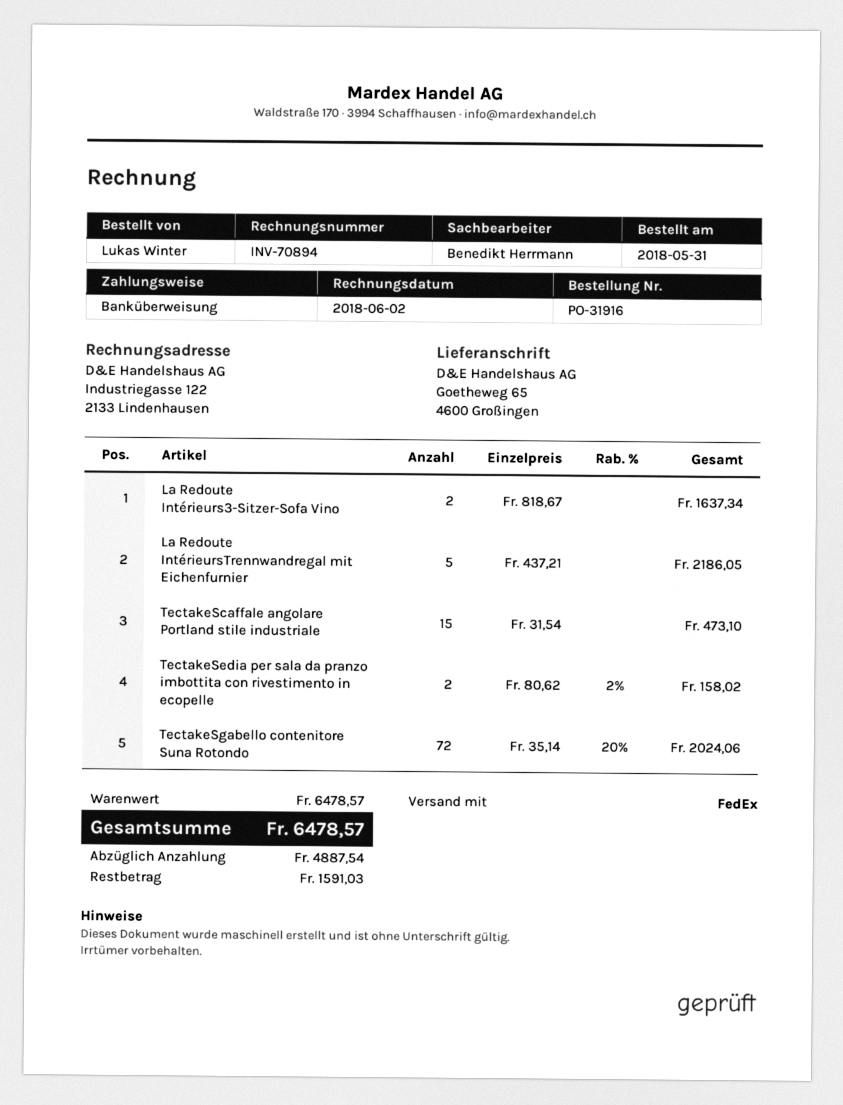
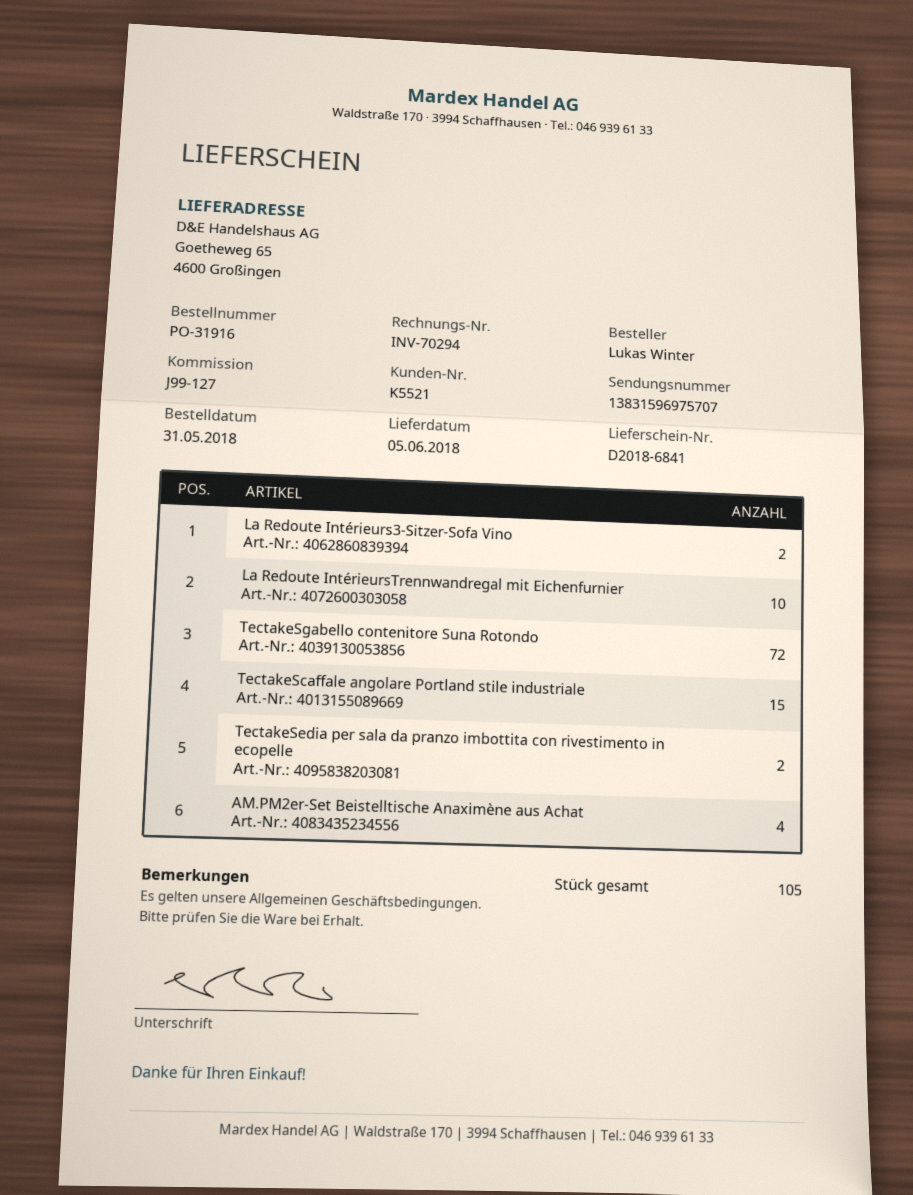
invoice number: INV-70894 -> INV-70294
La Redoute IntérieursTrennwandregal mit Eichenfurnier: 5 -> 10
AM.PM2er-Set Beistelltische Anaximène aus Achat: none -> 4

